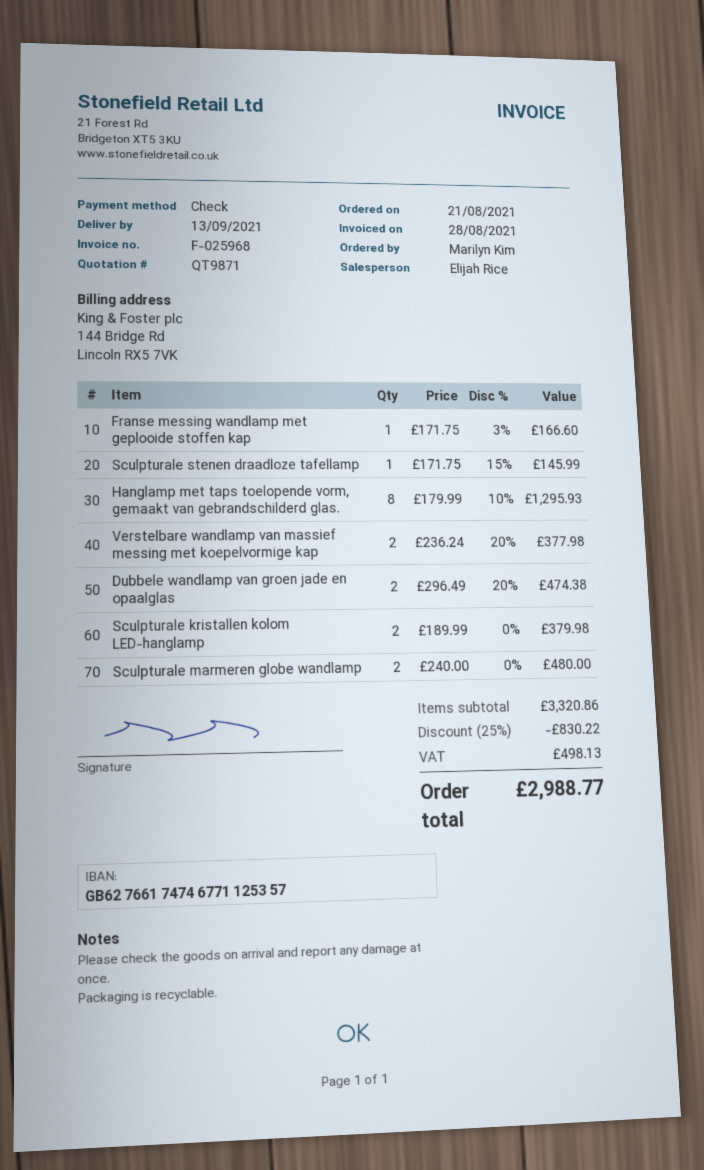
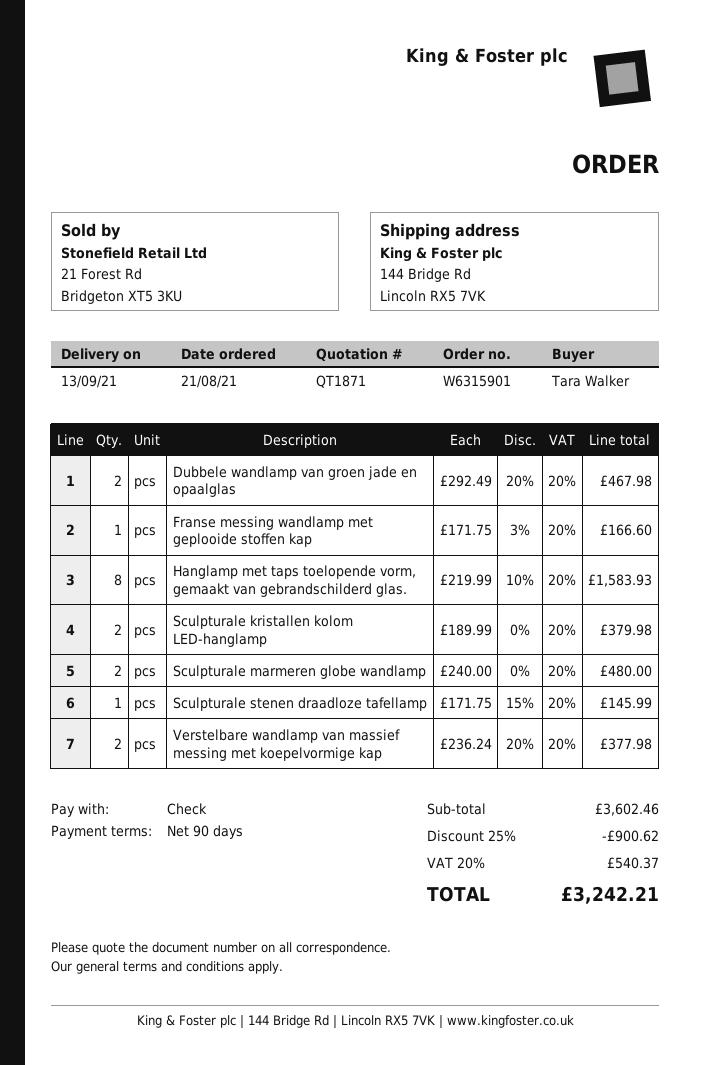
quote number: QT9871 -> QT1871
ordered by: Marilyn Kim -> Tara Walker
Hanglamp met taps toelopende vorm, gemaakt van gebrandschilderd glas.: 8 x 179.99 - 10% = 1295.93 -> 8 x 219.99 - 10% = 1583.93
Dubbele wandlamp van groen jade en opaalglas: 2 x 296.49 - 20% = 474.38 -> 2 x 292.49 - 20% = 467.98
subtotal: 3320.86 -> 3602.46
discount: 25% = 830.22 -> 25% = 900.62
tax: 498.13 -> 540.37
total: 2988.77 -> 3242.21

